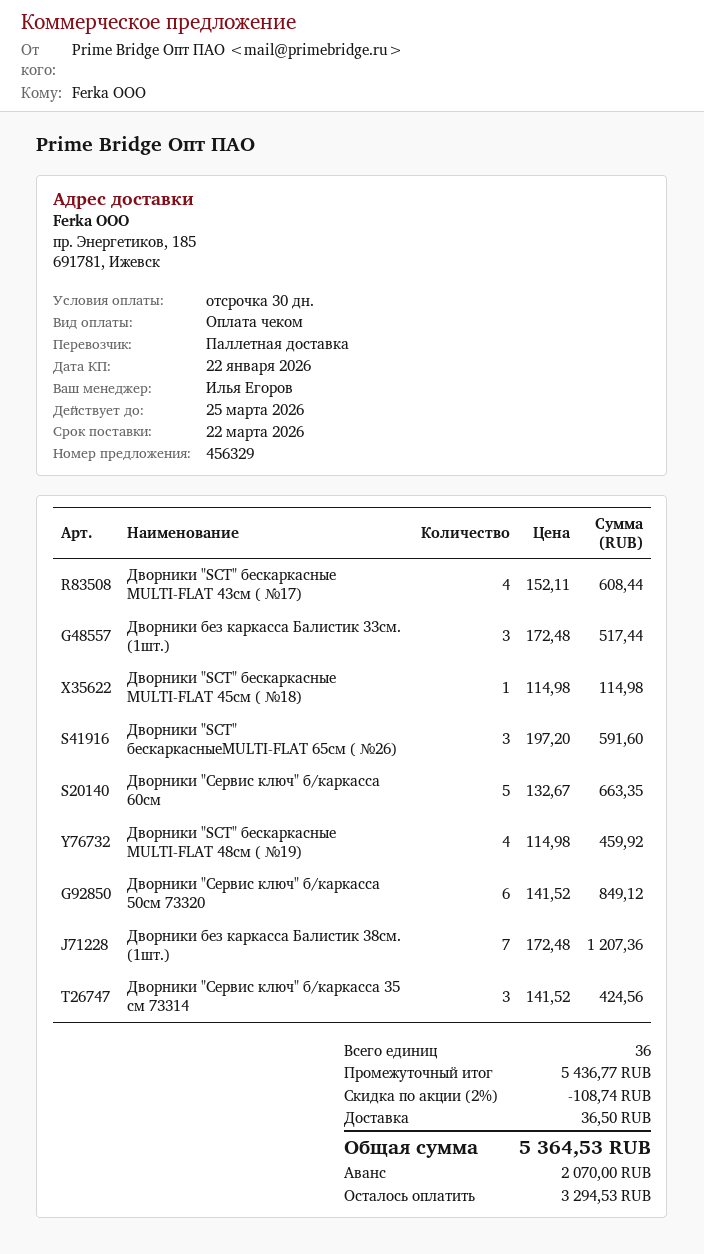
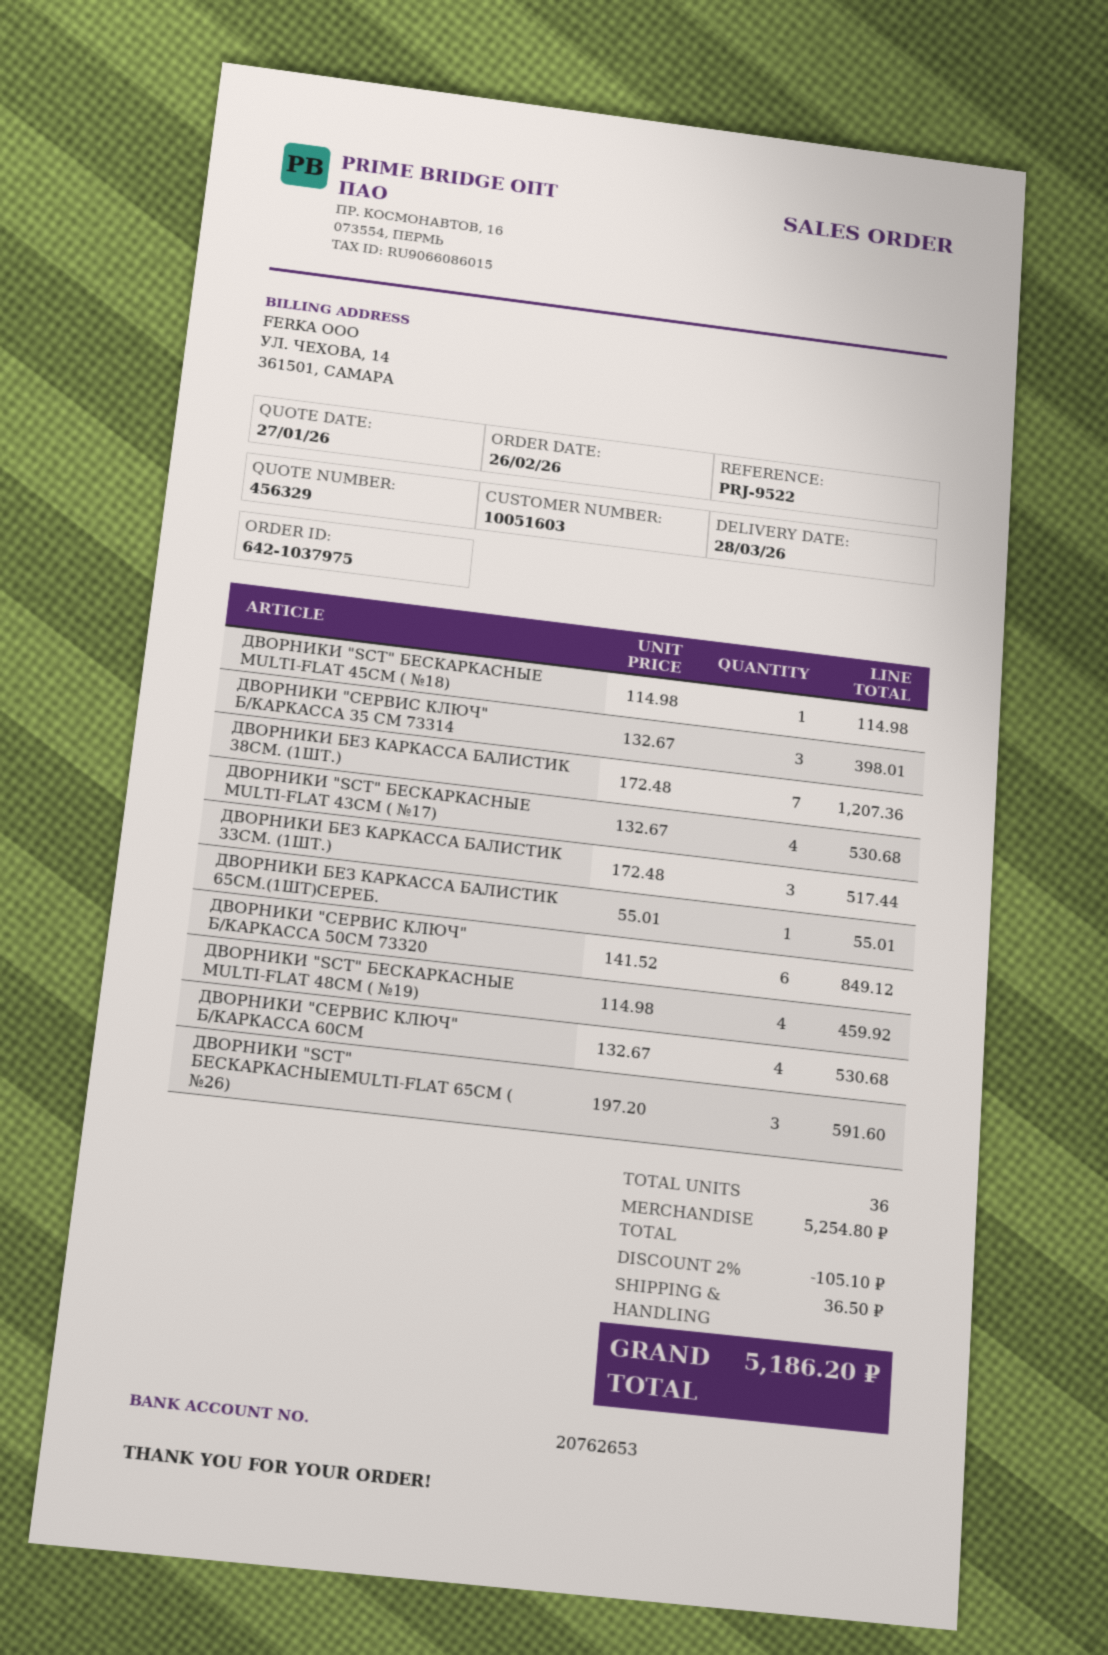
quote date: 2026-01-22 -> 2026-01-27
delivery date: 2026-03-22 -> 2026-03-28
Дворники "SCT" бескаркасные MULTI-FLAT 43см ( №17): 4 x 152.11 = 608.44 -> 4 x 132.67 = 530.68
Дворники "Сервис ключ" б/каркасса 60см: 5 x 132.67 = 663.35 -> 4 x 132.67 = 530.68
Дворники "Сервис ключ" б/каркасса 35 см 73314: 3 x 141.52 = 424.56 -> 3 x 132.67 = 398.01
ДВОРНИКИ БЕЗ КАРКАССА БАЛИСТИК 65СМ.(1ШТ)СЕРЕБ.: none -> 1 x 55.01 = 55.01
subtotal: 5436.77 -> 5254.80
discount: 2% = 108.74 -> 2% = 105.10
total: 5364.53 -> 5186.20

